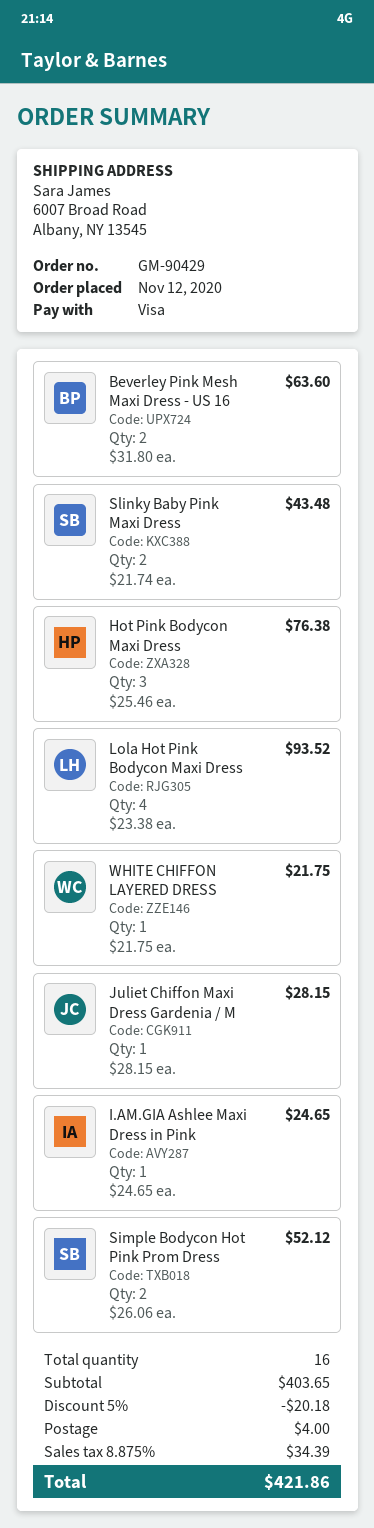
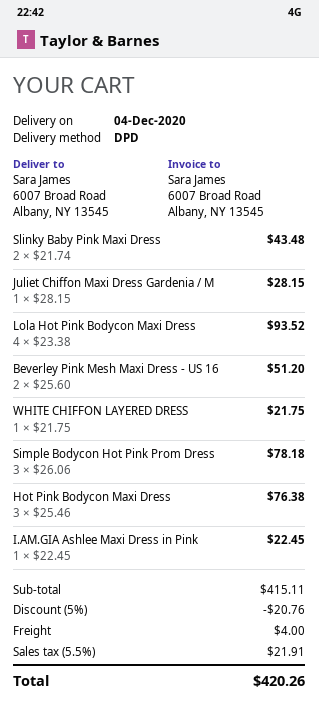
Beverley Pink Mesh Maxi Dress - US 16: 2 x 31.80 = 63.60 -> 2 x 25.60 = 51.20
I.AM.GIA Ashlee Maxi Dress in Pink: 1 x 24.65 = 24.65 -> 1 x 22.45 = 22.45
Simple Bodycon Hot Pink Prom Dress: 2 x 26.06 = 52.12 -> 3 x 26.06 = 78.18
subtotal: 403.65 -> 415.11
discount: 5% = 20.18 -> 5% = 20.76
tax: 8.875% = 34.39 -> 5.5% = 21.91
total: 421.86 -> 420.26

